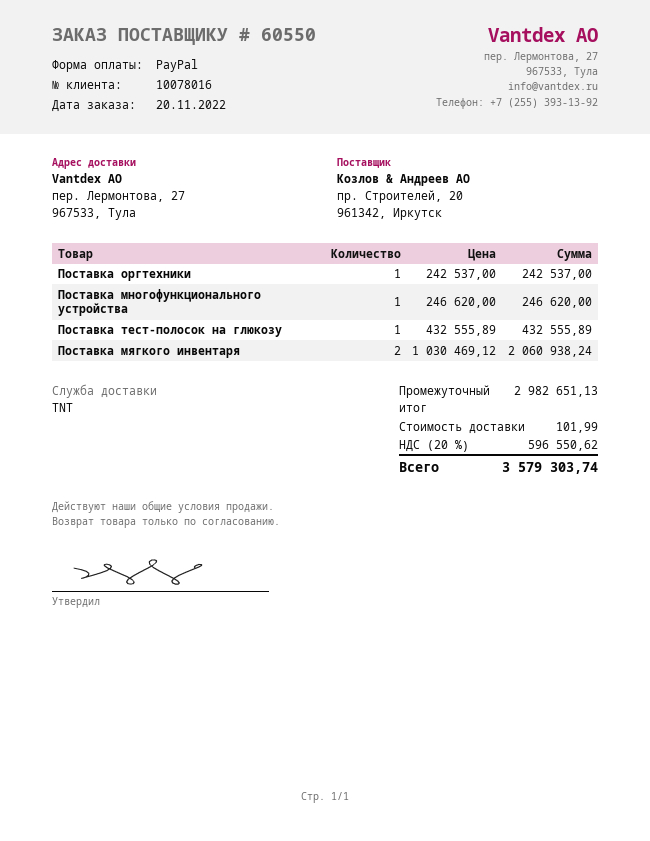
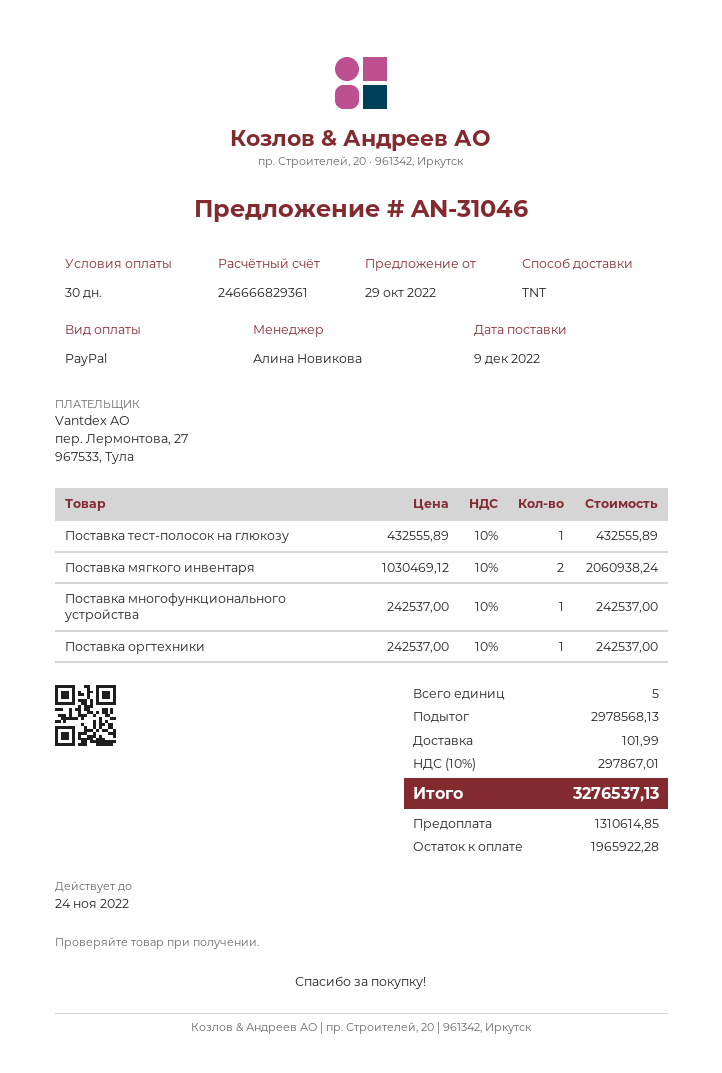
Поставка многофункционального устройства: 1 x 246620.00 = 246620.00 -> 1 x 242537.00 = 242537.00
subtotal: 2982651.13 -> 2978568.13
tax: 20% = 596550.62 -> 10% = 297867.01
total: 3579303.74 -> 3276537.13

